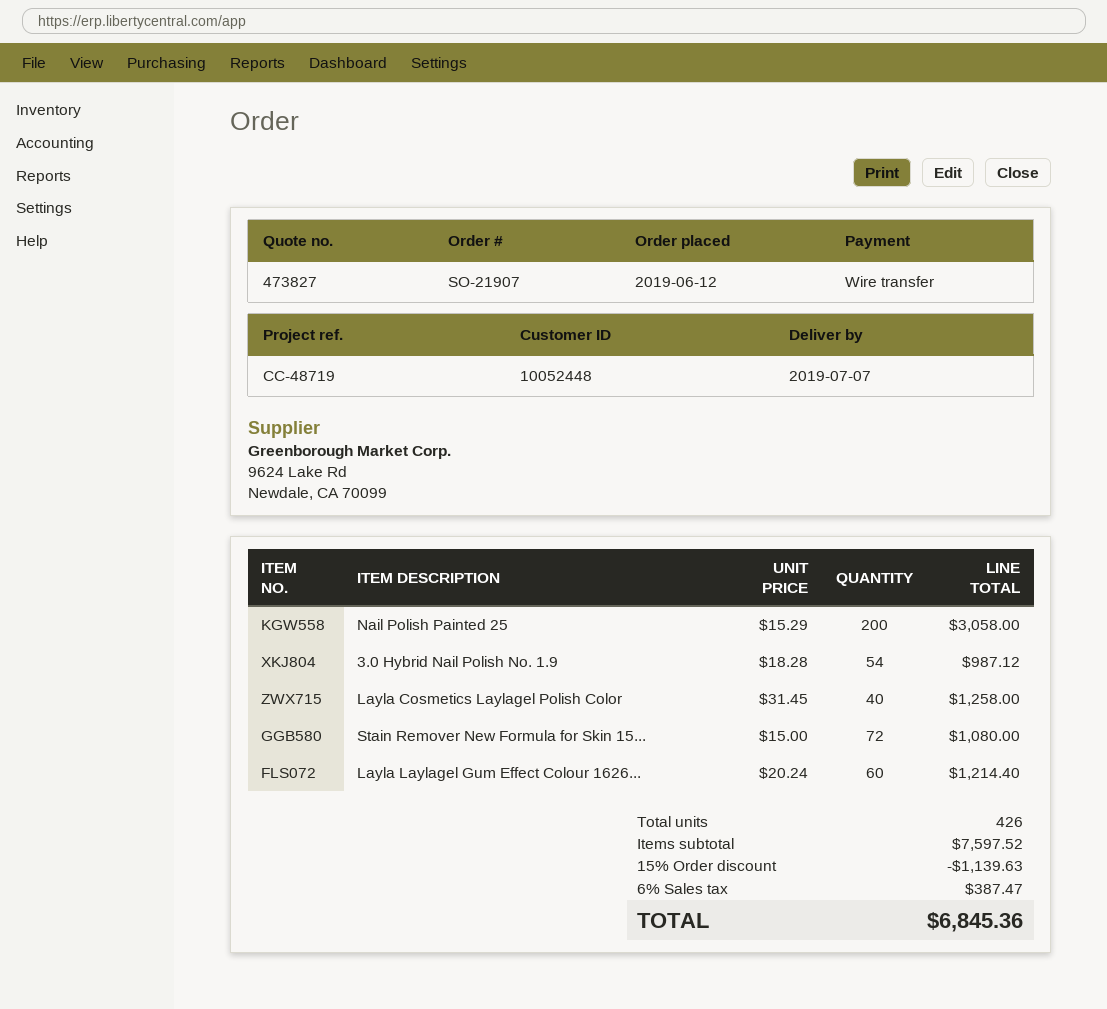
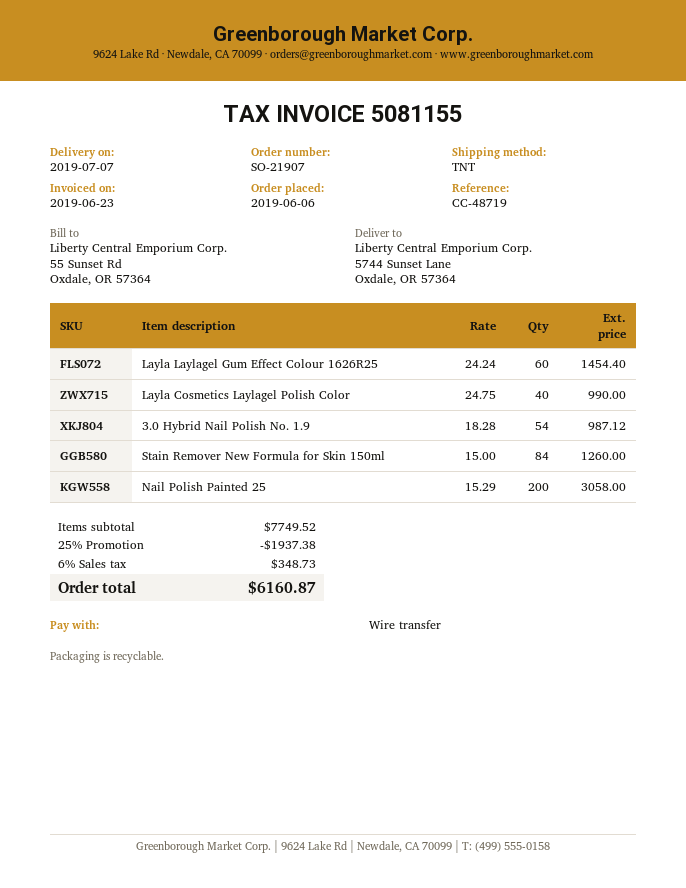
order date: 2019-06-12 -> 2019-06-06
Layla Cosmetics Laylagel Polish Color: 40 x 31.45 = 1258.00 -> 40 x 24.75 = 990.00
Stain Remover New Formula for Skin 15...: 72 x 15.00 = 1080.00 -> 84 x 15.00 = 1260.00
Layla Laylagel Gum Effect Colour 1626...: 60 x 20.24 = 1214.40 -> 60 x 24.24 = 1454.40
subtotal: 7597.52 -> 7749.52
discount: 15% = 1139.63 -> 25% = 1937.38
tax: 6% = 387.47 -> 6% = 348.73
total: 6845.36 -> 6160.87

